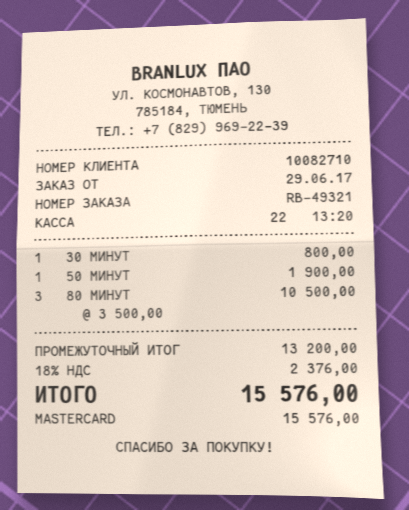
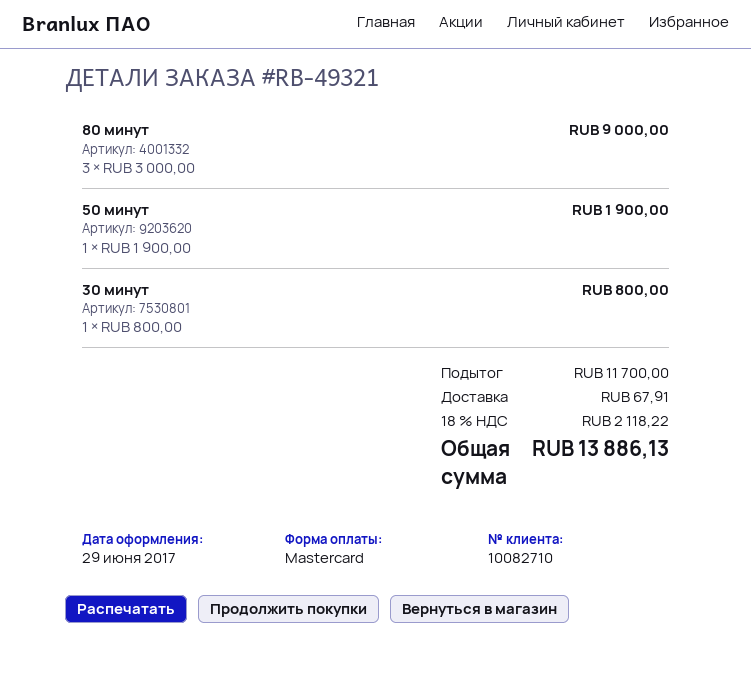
80 МИНУТ: 3 x 3500.00 = 10500.00 -> 3 x 3000.00 = 9000.00
subtotal: 13200.00 -> 11700.00
shipping: none -> 67.91
tax: 18% = 2376.00 -> 18% = 2118.22
total: 15576.00 -> 13886.13

